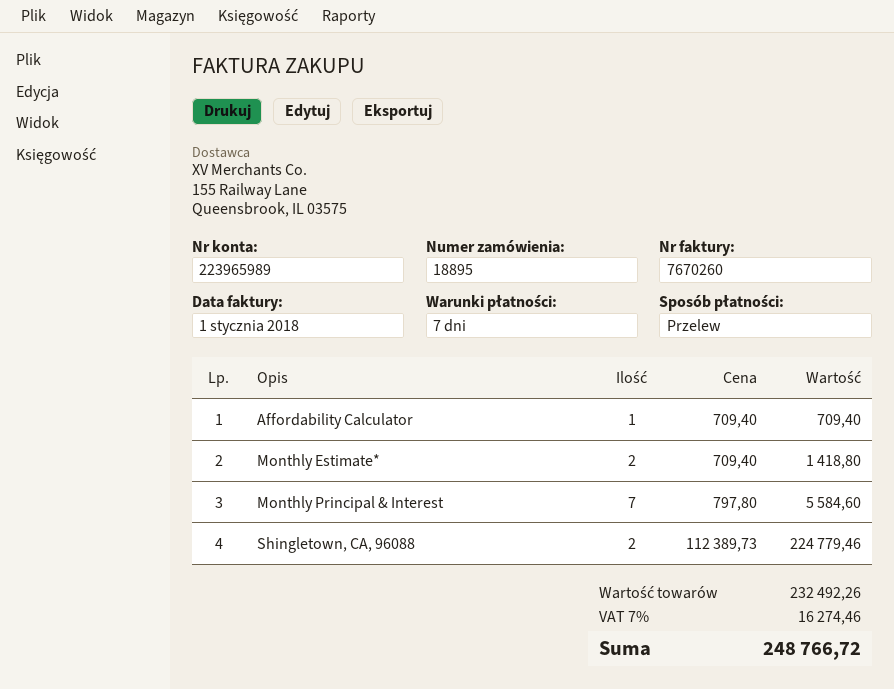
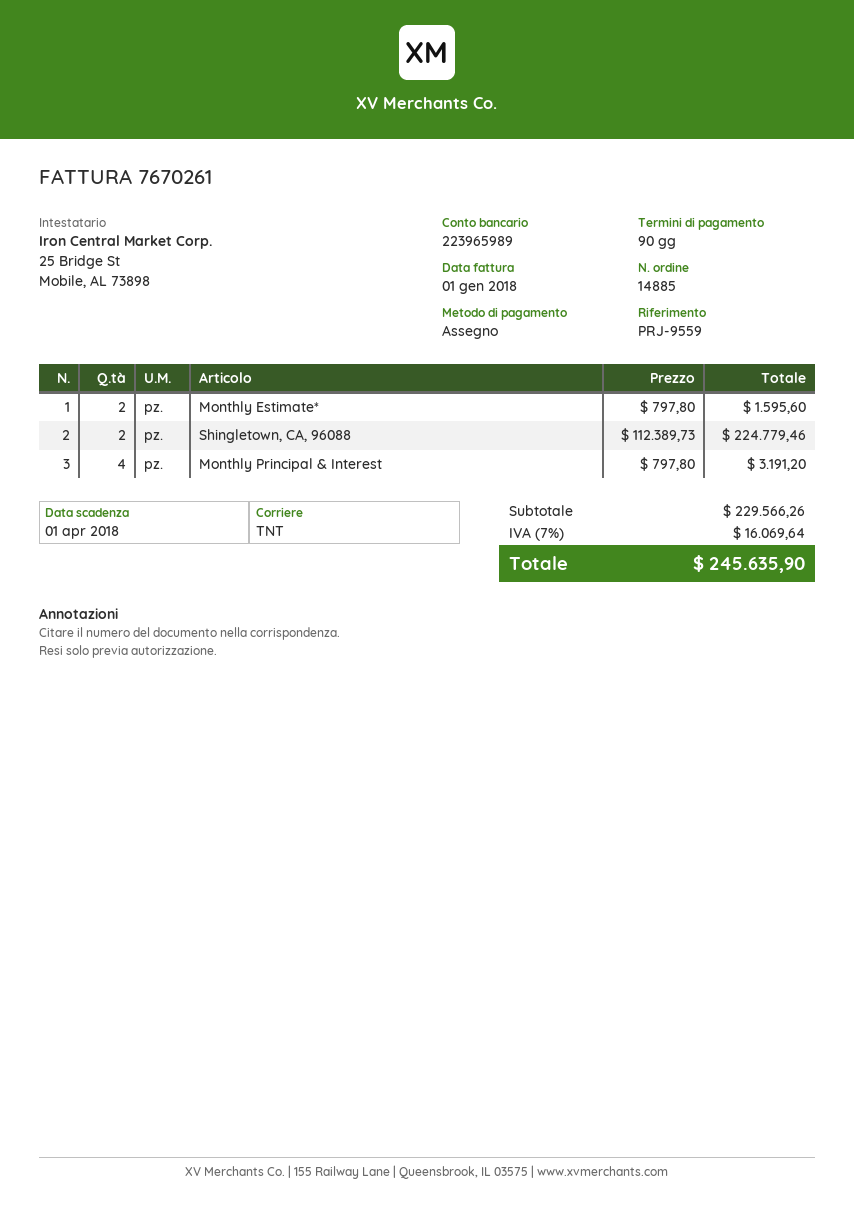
order number: 18895 -> 14885
invoice number: 7670260 -> 7670261
payment terms: 7 days -> 90 days
payment method: bank transfer -> cheque
Affordability Calculator: 1 x 709.40 = 709.40 -> none
Monthly Estimate*: 2 x 709.40 = 1418.80 -> 2 x 797.80 = 1595.60
Monthly Principal & Interest: 7 x 797.80 = 5584.60 -> 4 x 797.80 = 3191.20
subtotal: 232492.26 -> 229566.26
tax: 7% = 16274.46 -> 7% = 16069.64
total: 248766.72 -> 245635.90

